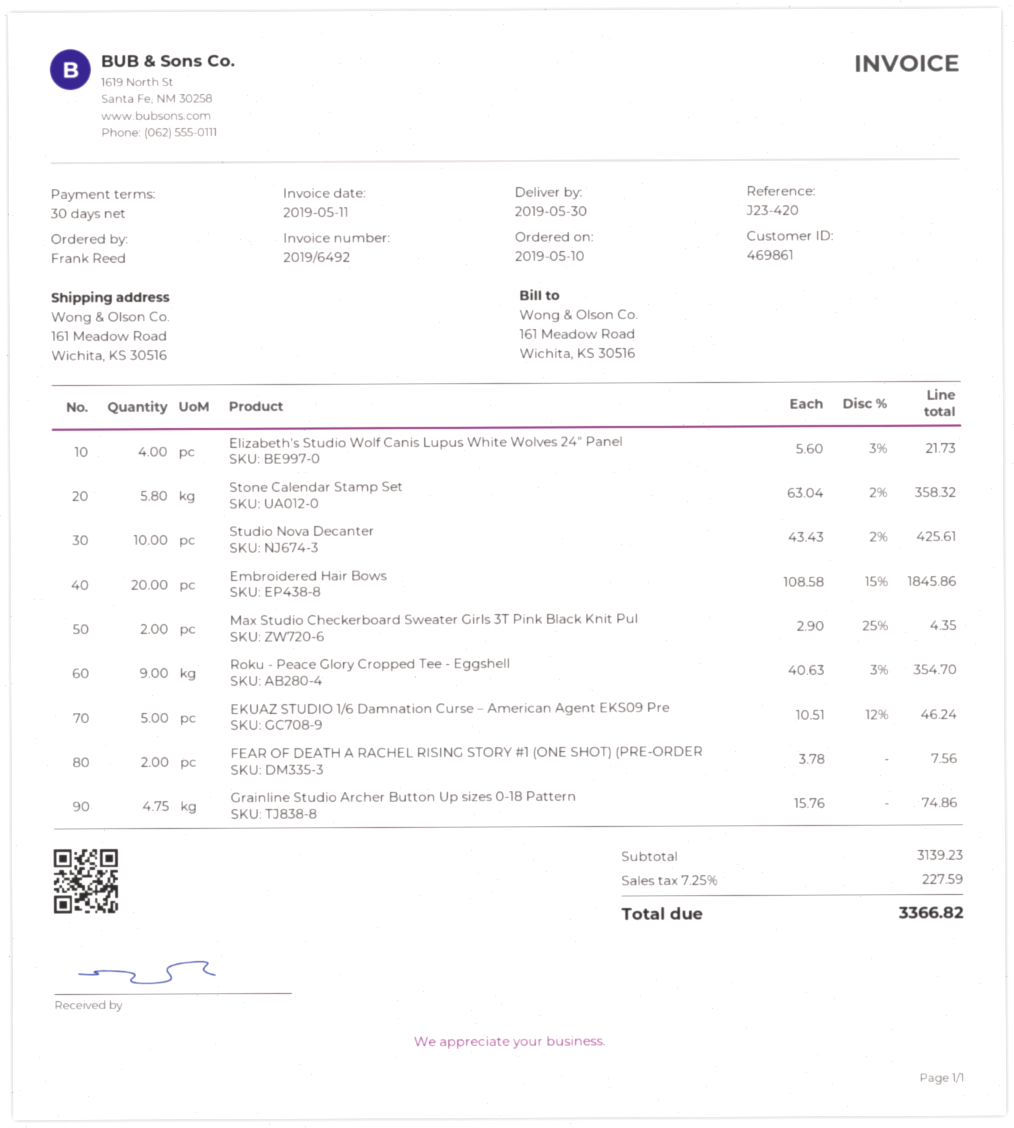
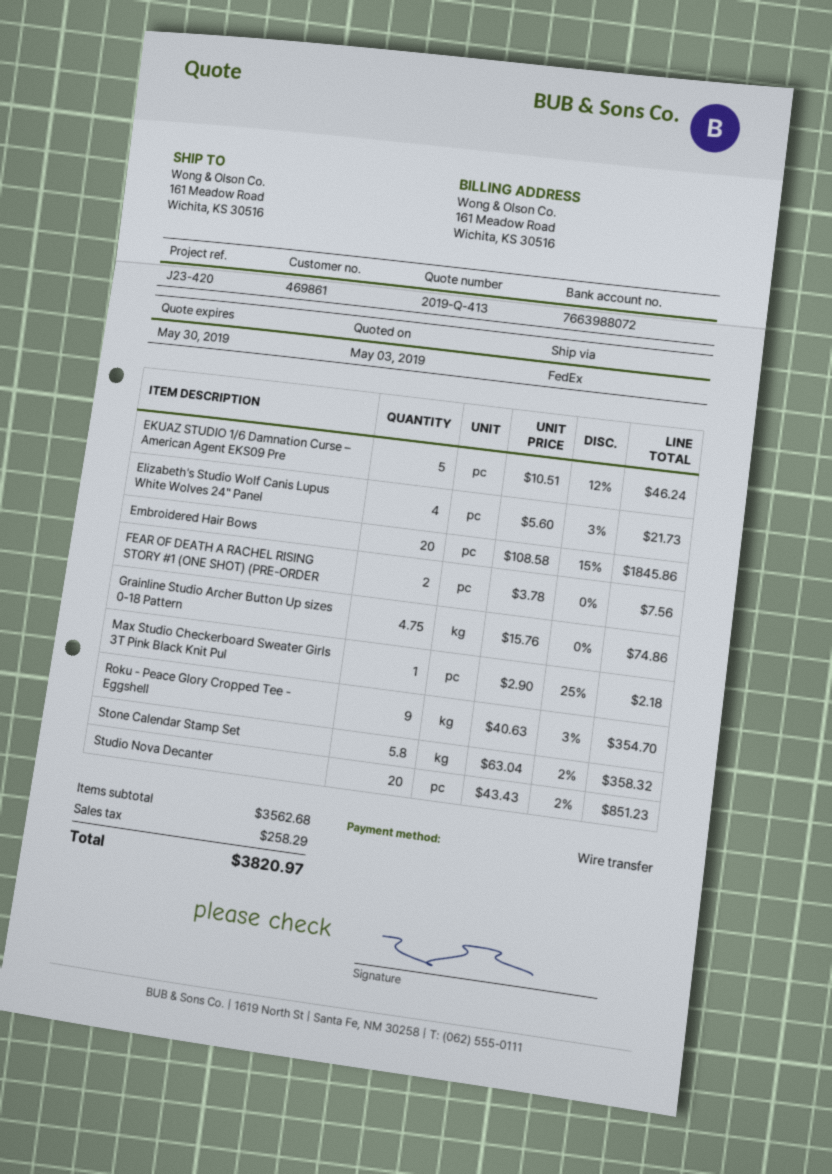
Studio Nova Decanter: 10 x 43.43 - 2% = 425.61 -> 20 x 43.43 - 2% = 851.23
Max Studio Checkerboard Sweater Girls 3T Pink Black Knit Pul: 2 x 2.90 - 25% = 4.35 -> 1 x 2.90 - 25% = 2.18
subtotal: 3139.23 -> 3562.68
tax: 227.59 -> 258.29
total: 3366.82 -> 3820.97

